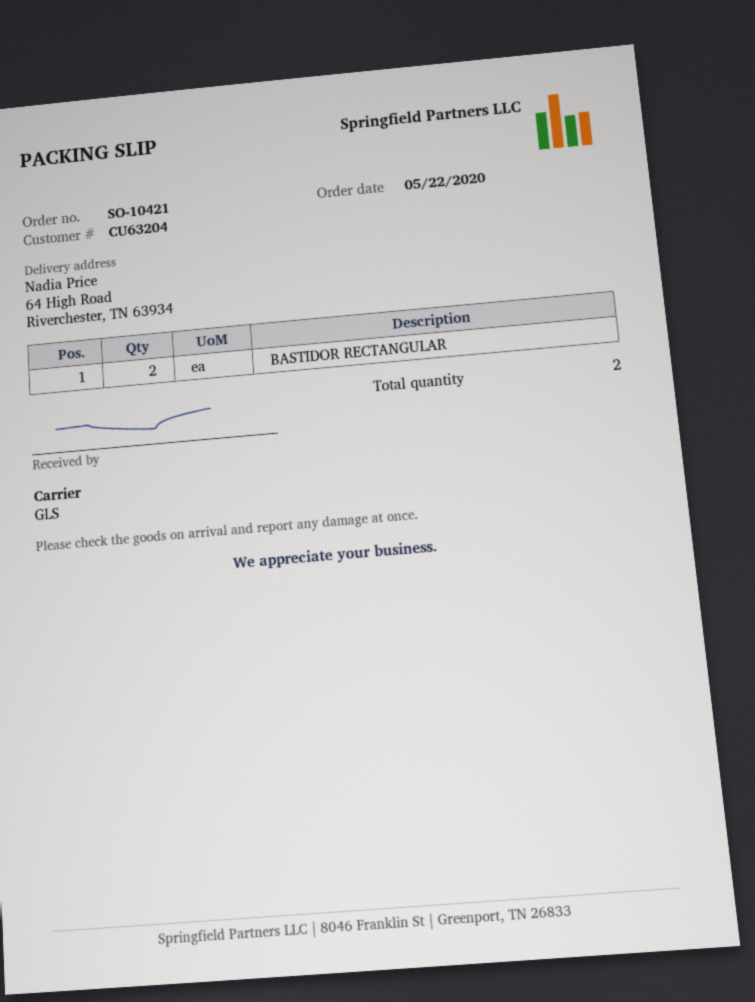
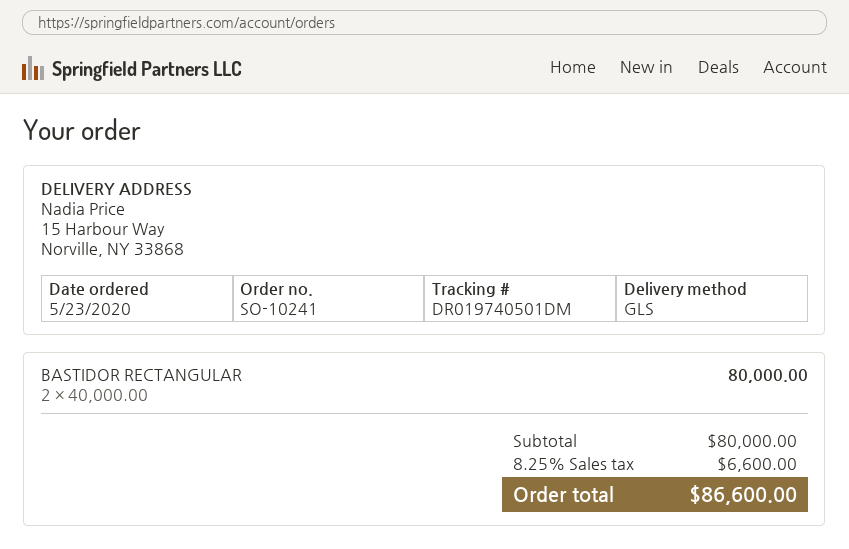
order number: SO-10421 -> SO-10241
order date: 2020-05-22 -> 2020-05-23
ship to: 64 High Road, Riverchester, TN 63934 -> 15 Harbour Way, Norville, NY 33868

